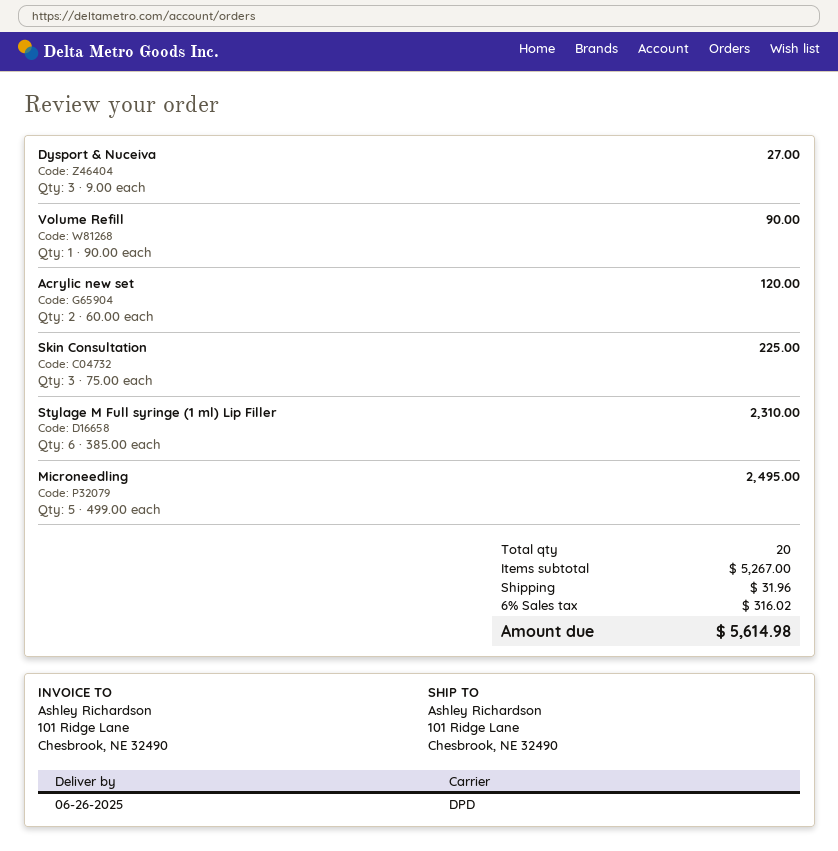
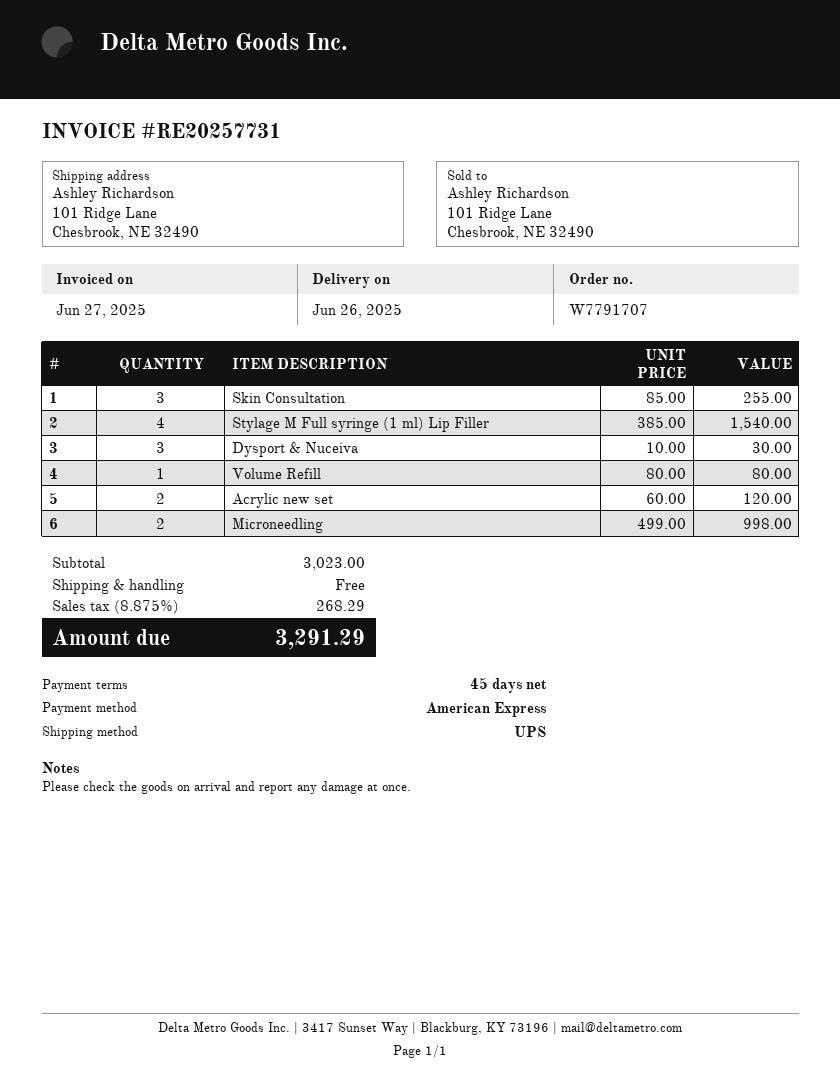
shipping method: DPD -> UPS
Dysport & Nuceiva: 3 x 9.00 = 27.00 -> 3 x 10.00 = 30.00
Volume Refill: 1 x 90.00 = 90.00 -> 1 x 80.00 = 80.00
Skin Consultation: 3 x 75.00 = 225.00 -> 3 x 85.00 = 255.00
Stylage M Full syringe (1 ml) Lip Filler: 6 x 385.00 = 2310.00 -> 4 x 385.00 = 1540.00
Microneedling: 5 x 499.00 = 2495.00 -> 2 x 499.00 = 998.00
subtotal: 5267.00 -> 3023.00
shipping: 31.96 -> 0.00
tax: 6% = 316.02 -> 8.875% = 268.29
total: 5614.98 -> 3291.29

